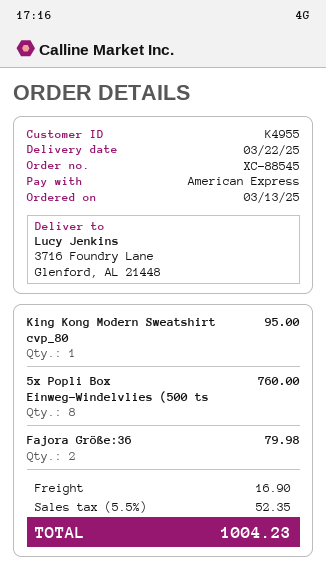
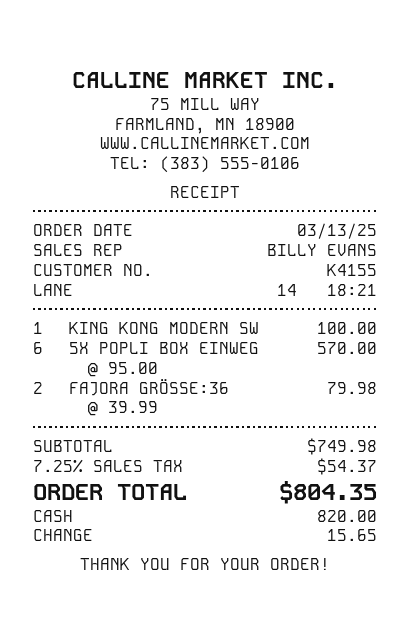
customer number: K4955 -> K4155
payment method: American Express -> cash
King Kong Modern Sweatshirt cvp_80: 1 for 95.00 -> 1 for 100.00
5x Popli Box Einweg-Windelvlies (500 ts: 8 for 760.00 -> 6 for 570.00
shipping: 16.90 -> none
tax: 5.5% = 52.35 -> 7.25% = 54.37
total: 1004.23 -> 804.35

